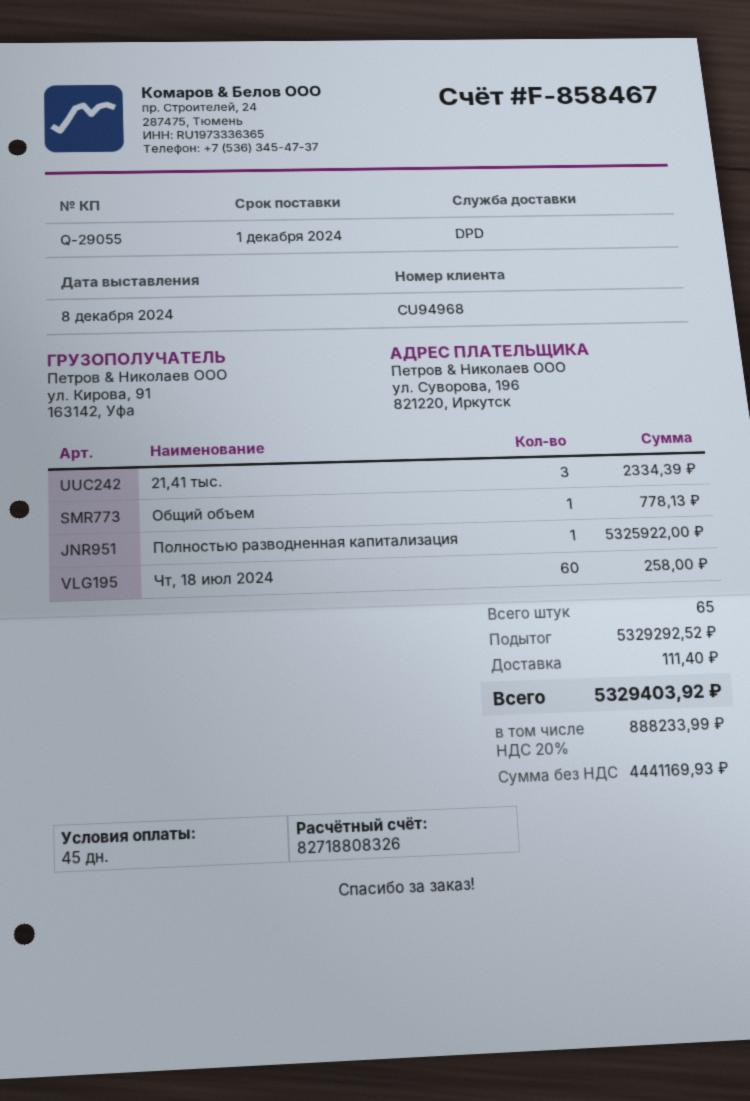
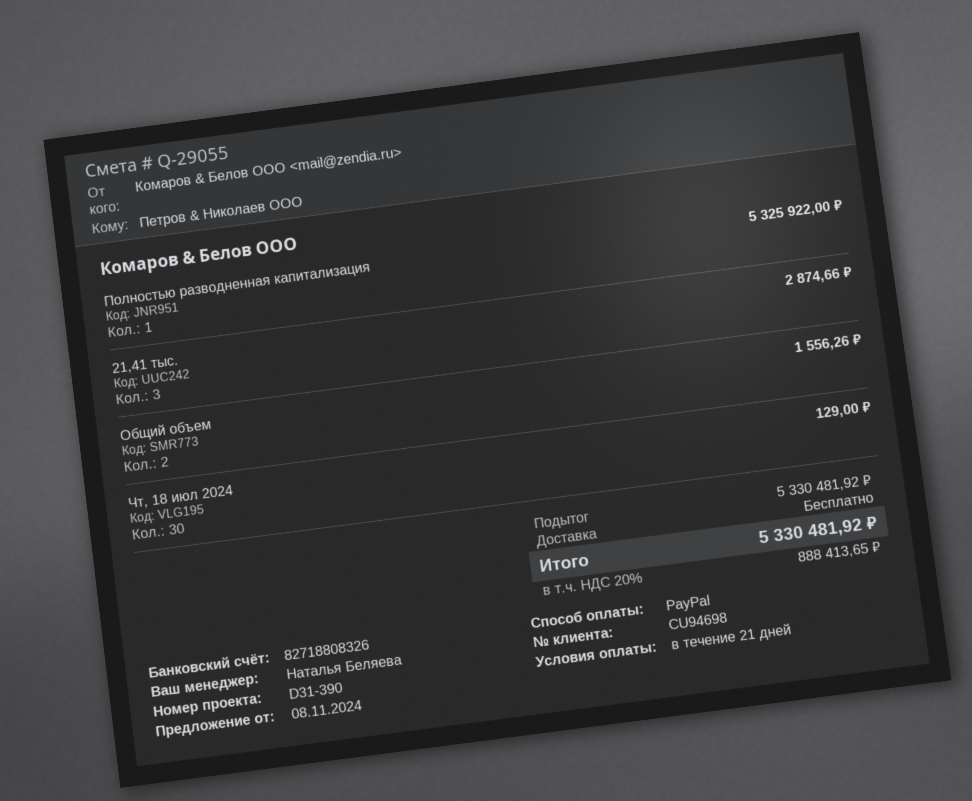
payment terms: 45 days -> 21 days
customer number: CU94968 -> CU94698
21,41 тыс.: 3 for 2334.39 -> 3 for 2874.66
Общий объем: 1 for 778.13 -> 2 for 1556.26
Чт, 18 июл 2024: 60 for 258.00 -> 30 for 129.00
subtotal: 5329292.52 -> 5330481.92
shipping: 111.40 -> 0.00
tax: 20% = 888233.99 -> 20% = 888413.65
total: 5329403.92 -> 5330481.92

